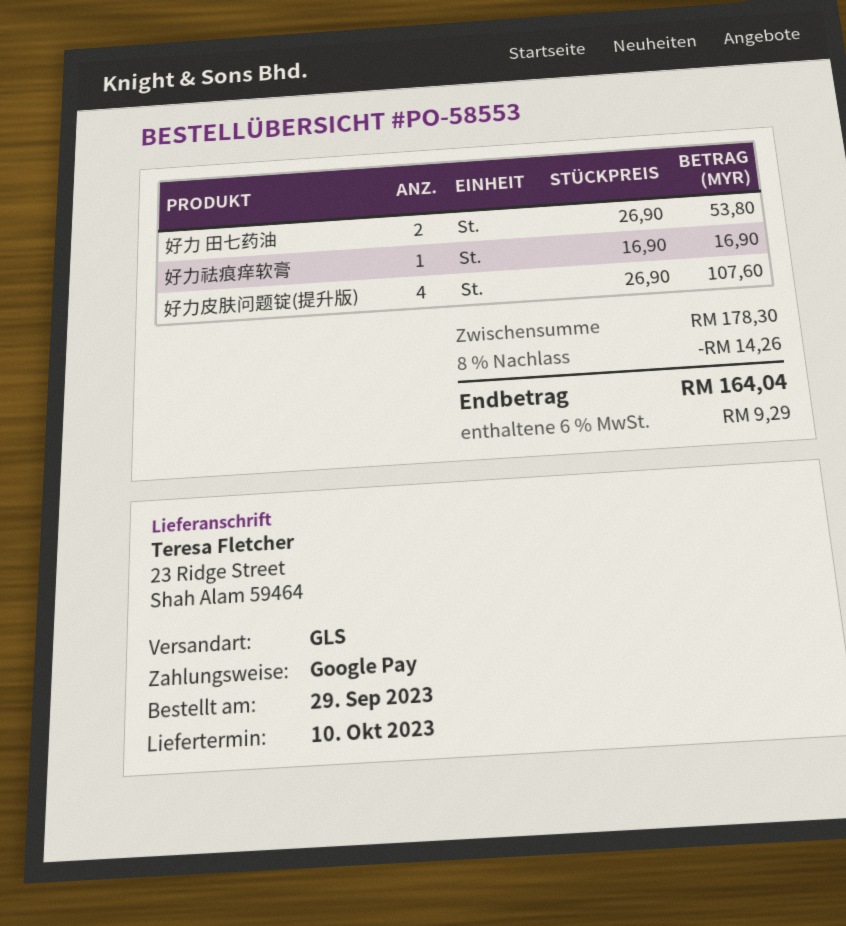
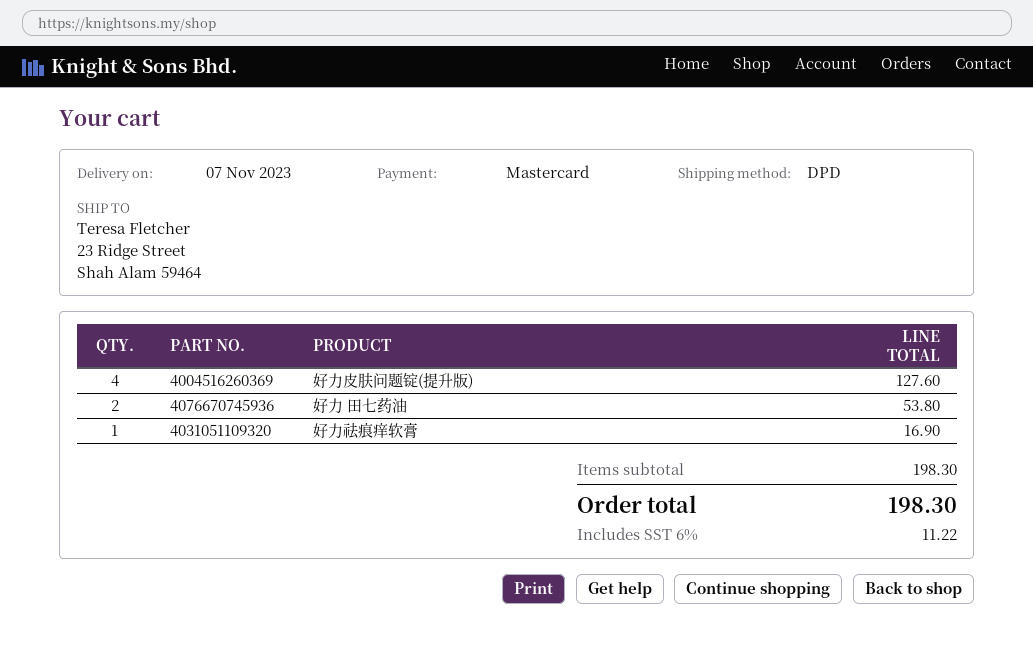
delivery date: 2023-10-10 -> 2023-11-07
payment method: Google Pay -> Mastercard
shipping method: GLS -> DPD
好力皮肤问题锭(提升版): 4 for 107.60 -> 4 for 127.60
subtotal: 178.30 -> 198.30
discount: 8% = 14.26 -> none
tax: 6% = 9.29 -> 6% = 11.22
total: 164.04 -> 198.30

